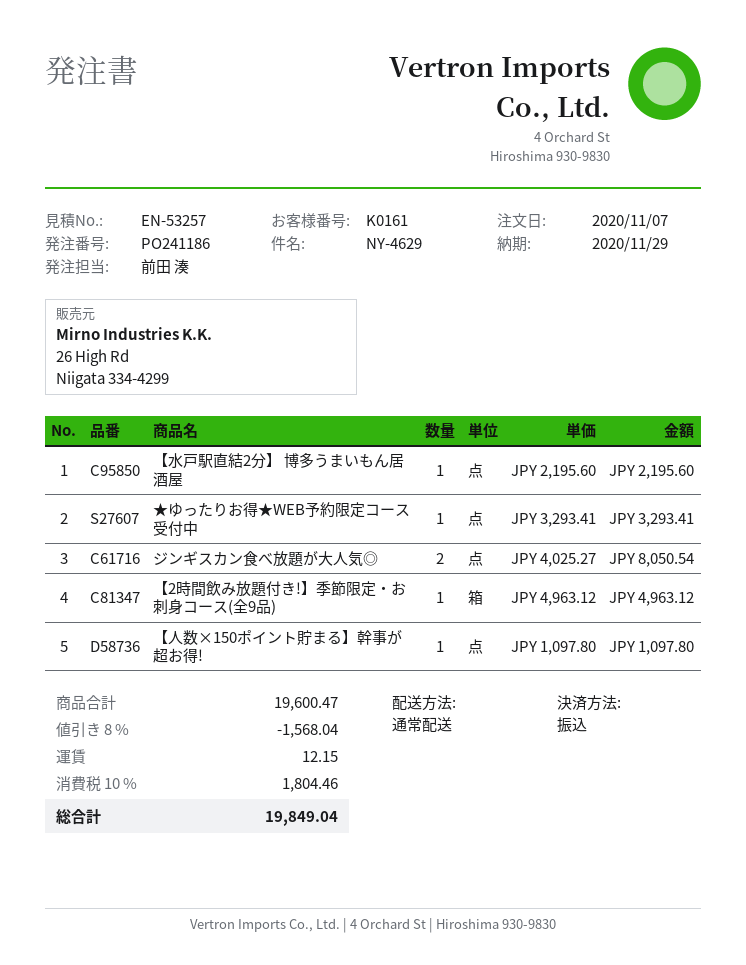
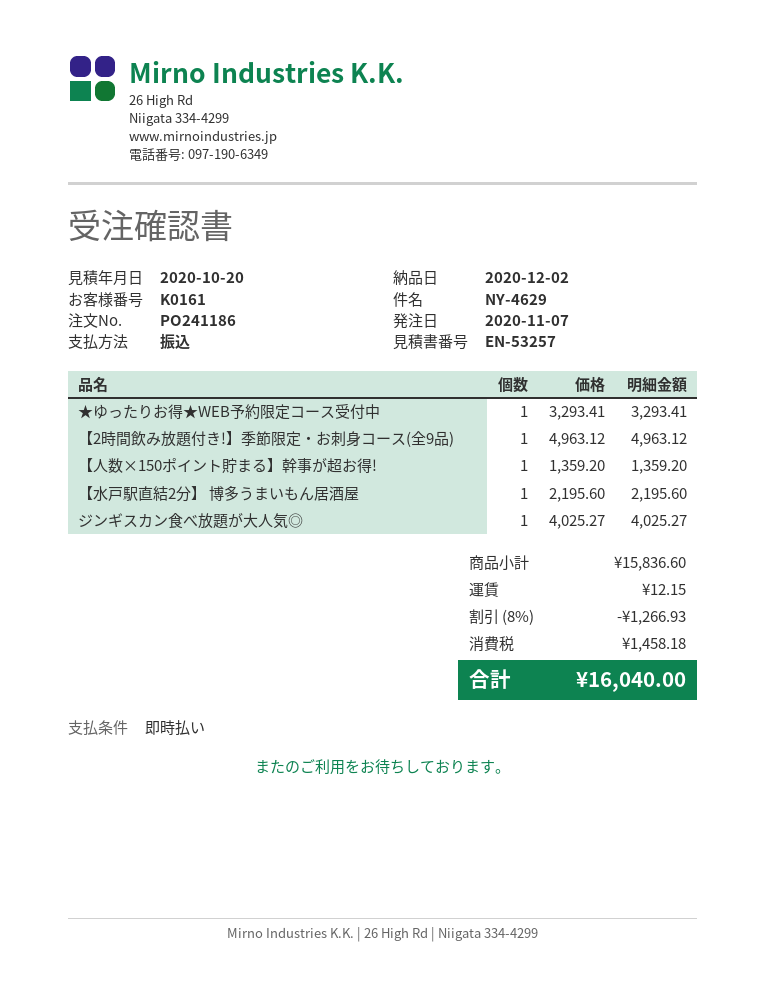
delivery date: 2020-11-29 -> 2020-12-02
ジンギスカン食べ放題が大人気◎: 2 x 4025.27 = 8050.54 -> 1 x 4025.27 = 4025.27
【人数×150ポイント貯まる】幹事が超お得!: 1 x 1097.80 = 1097.80 -> 1 x 1359.20 = 1359.20
subtotal: 19600.47 -> 15836.60
discount: 8% = 1568.04 -> 8% = 1266.93
tax: 1804.46 -> 1458.18
total: 19849.04 -> 16040.00

